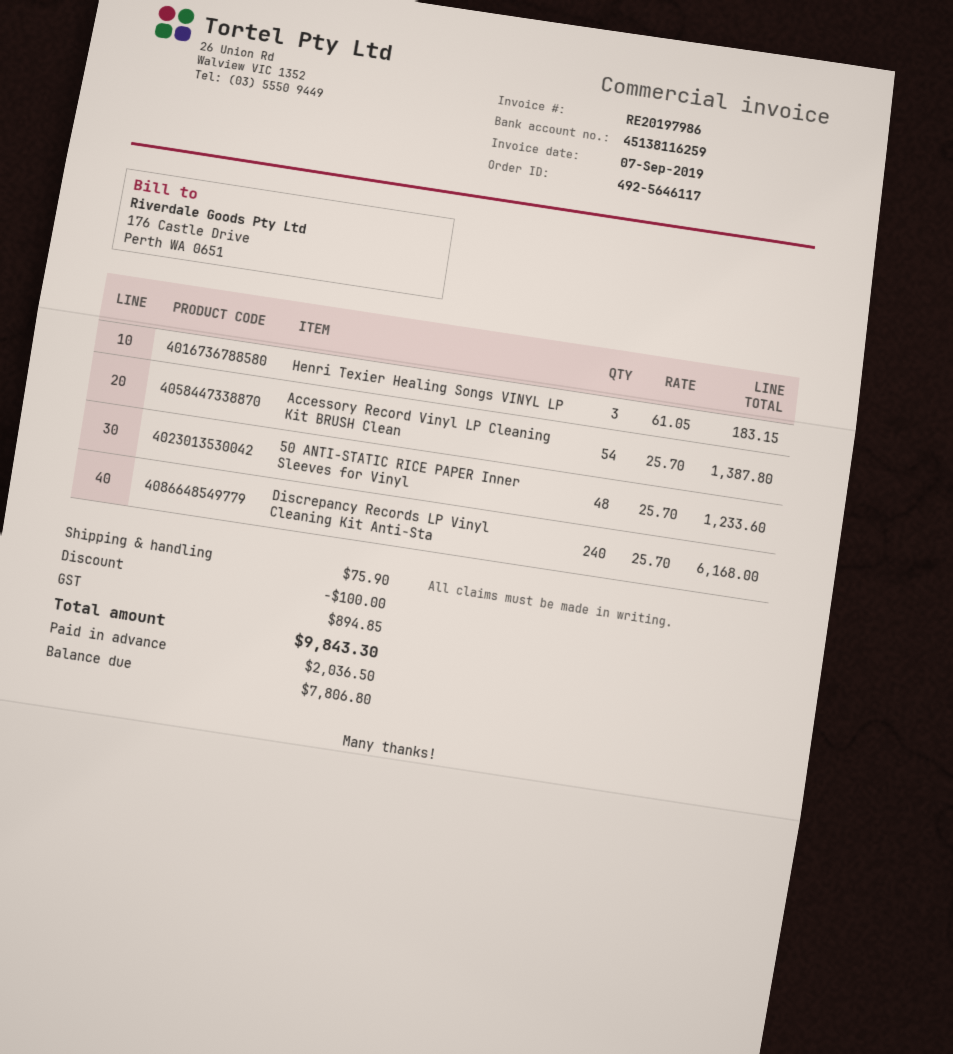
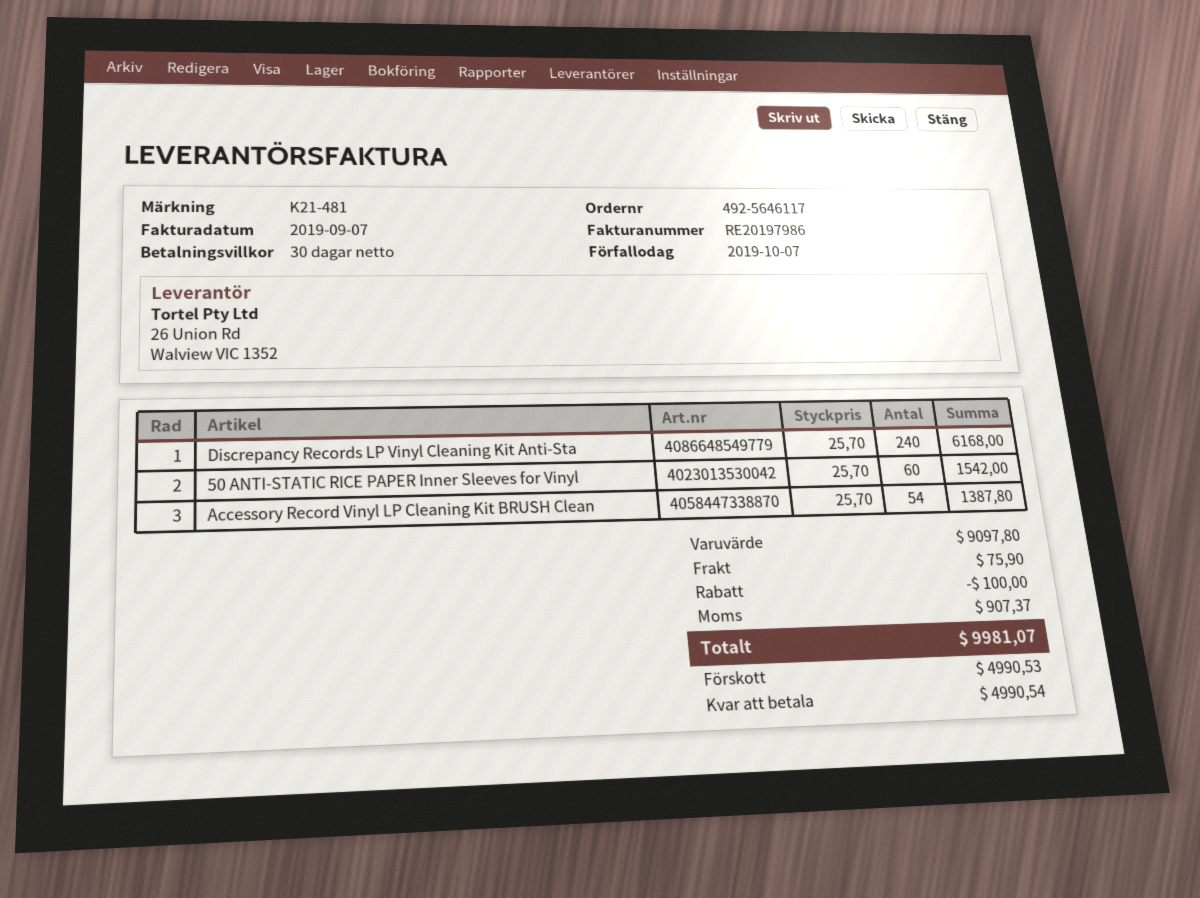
Henri Texier Healing Songs VINYL LP: 3 x 61.05 = 183.15 -> none
50 ANTI-STATIC RICE PAPER Inner Sleeves for Vinyl: 48 x 25.70 = 1233.60 -> 60 x 25.70 = 1542.00
tax: 894.85 -> 907.37
total: 9843.30 -> 9981.07
deposit: 2036.50 -> 4990.53
balance: 7806.80 -> 4990.54

